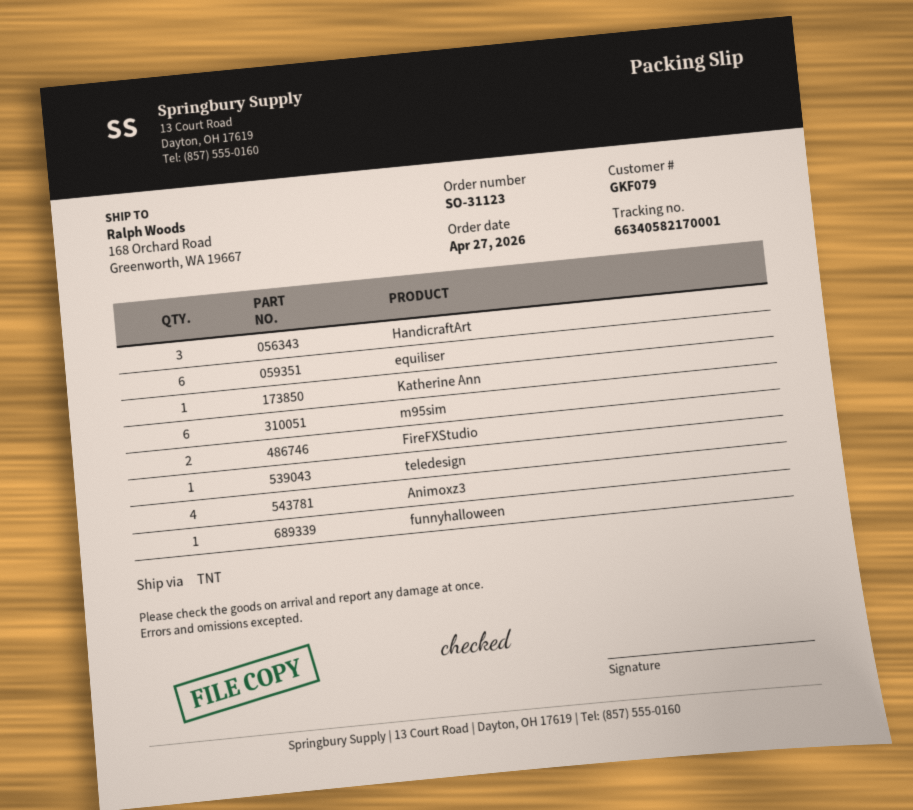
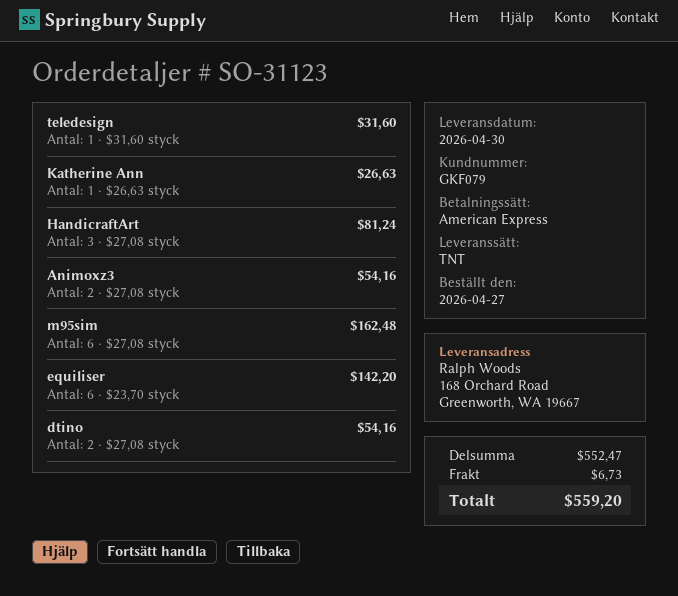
FireFXStudio: 2 -> none
Animoxz3: 4 -> 2
funnyhalloween: 1 -> none
dtino: none -> 2

